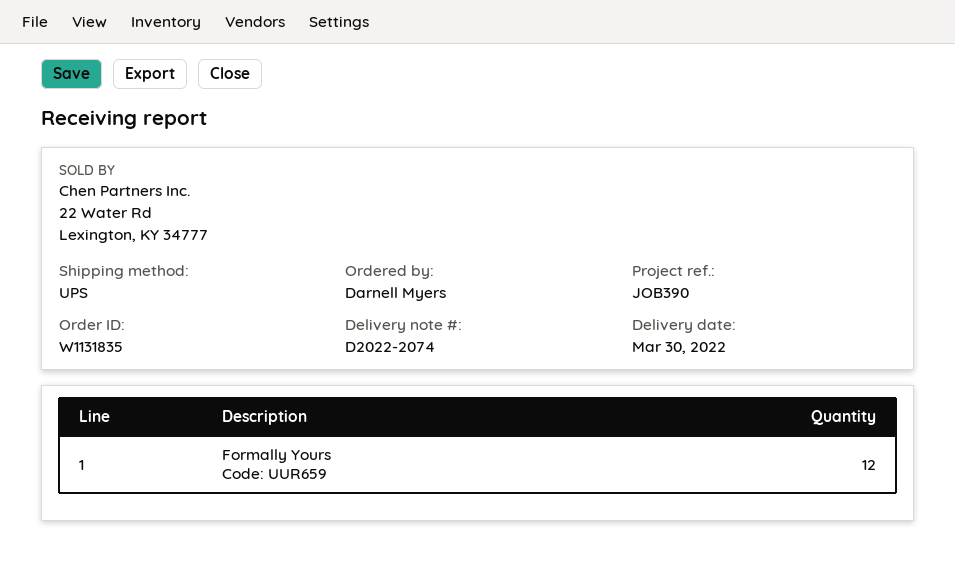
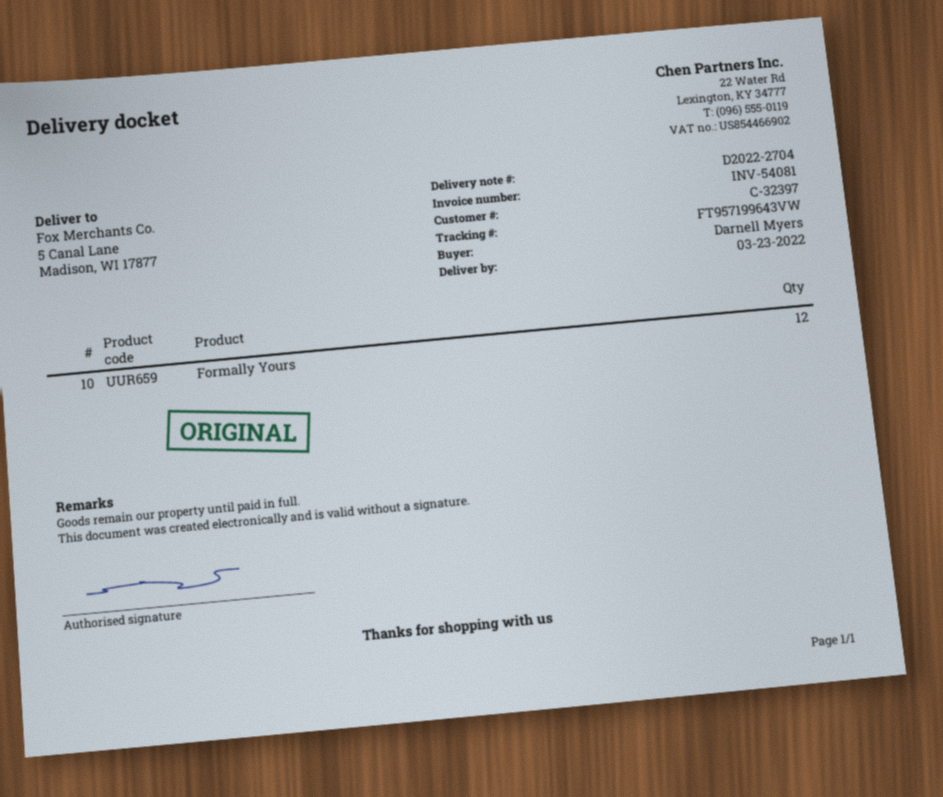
delivery note number: D2022-2074 -> D2022-2704
delivery date: 2022-03-30 -> 2022-03-23

